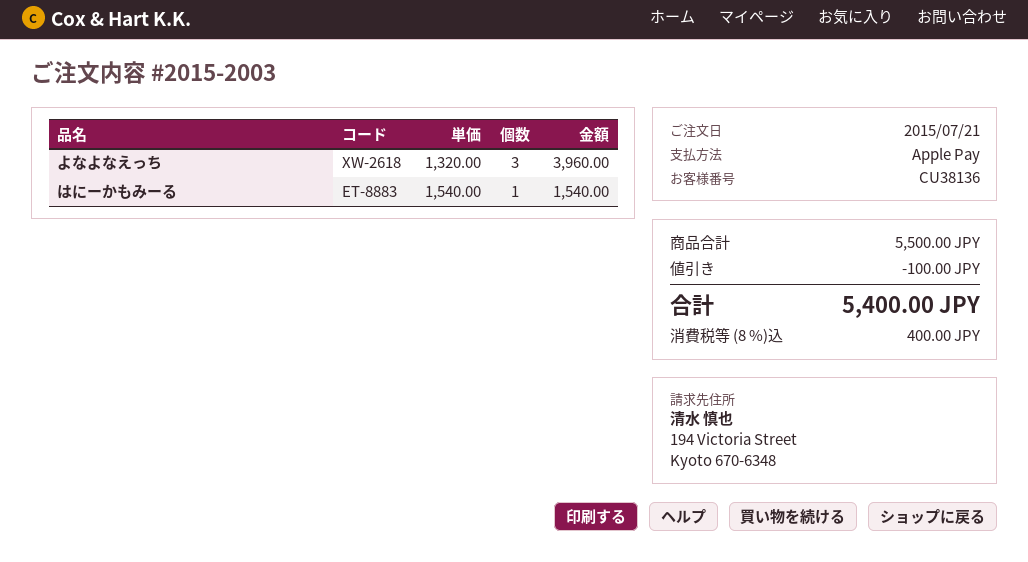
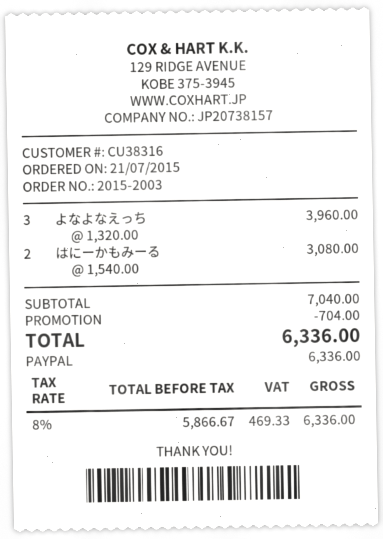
customer number: CU38136 -> CU38316
payment method: Apple Pay -> PayPal
はにーかもみーる: 1 x 1540.00 = 1540.00 -> 2 x 1540.00 = 3080.00
subtotal: 5500.00 -> 7040.00
discount: 100.00 -> 704.00
tax: 8% = 400.00 -> 8% = 469.33
total: 5400.00 -> 6336.00

